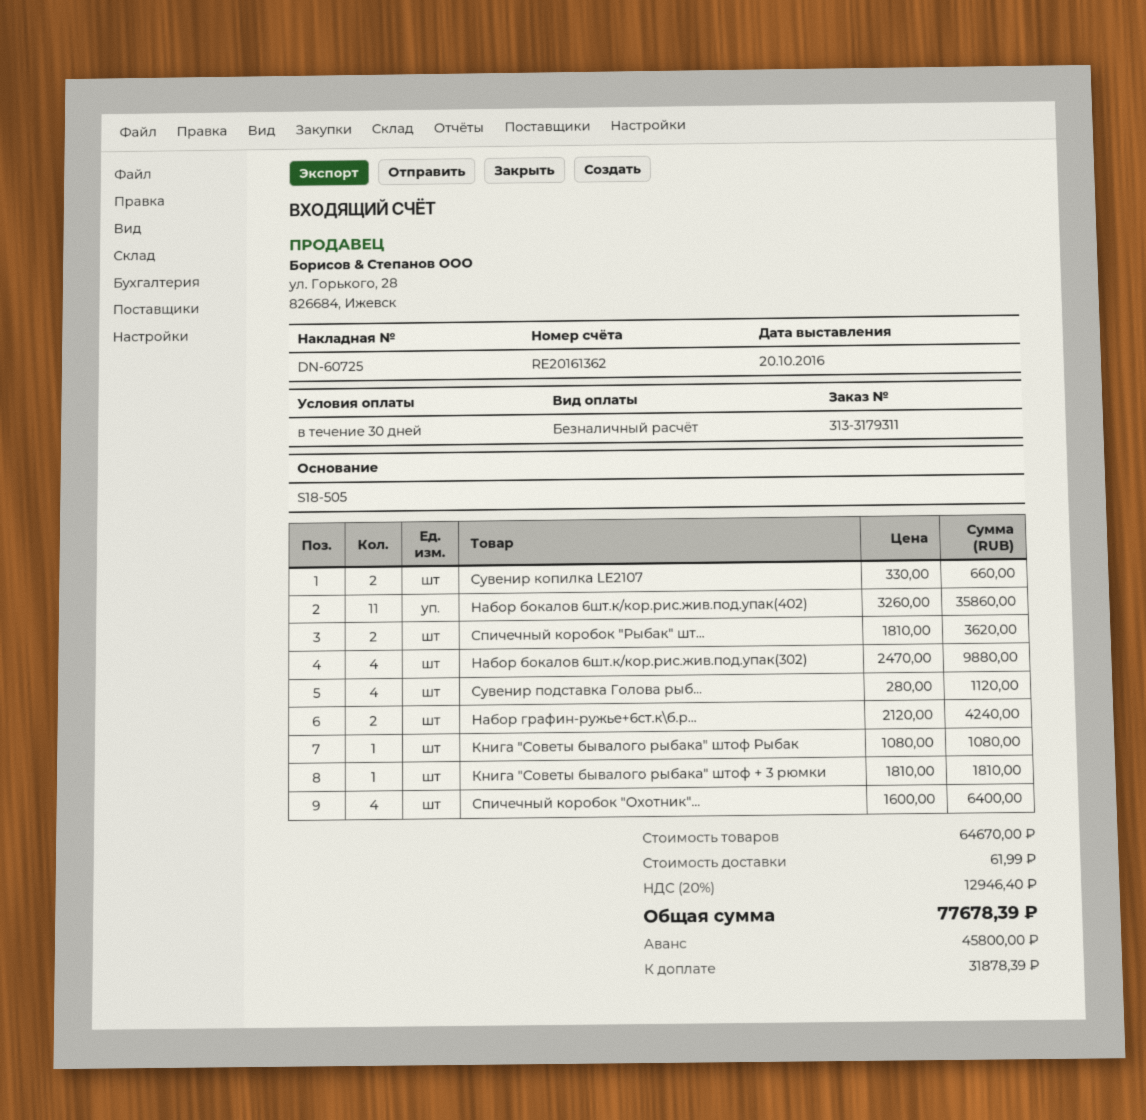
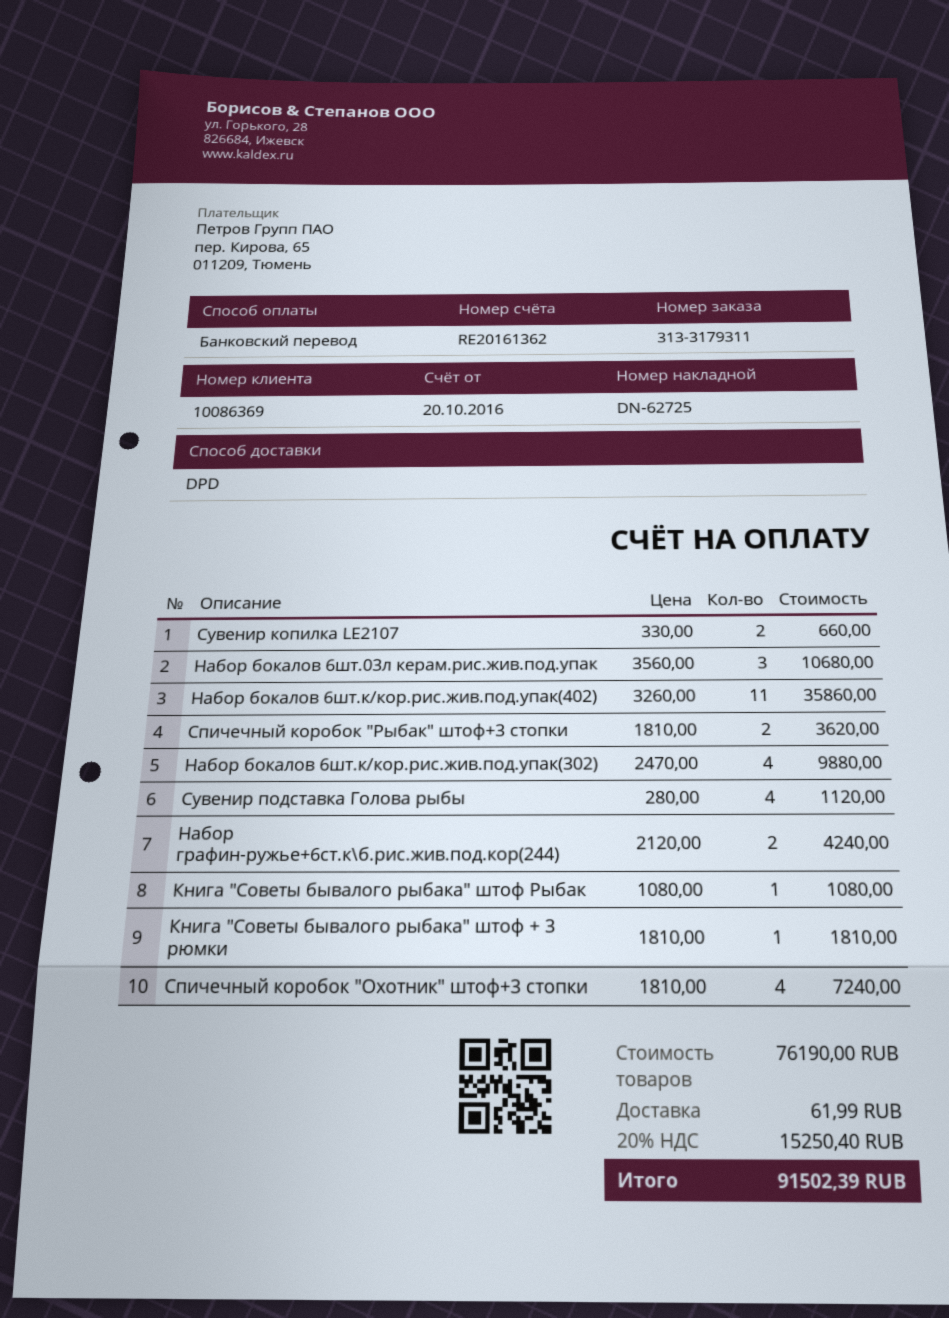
delivery note number: DN-60725 -> DN-62725
Спичечный коробок "Охотник"...: 4 x 1600.00 = 6400.00 -> 4 x 1810.00 = 7240.00
Набор бокалов 6шт.03л керам.рис.жив.под.упак: none -> 3 x 3560.00 = 10680.00
subtotal: 64670.00 -> 76190.00
tax: 20% = 12946.40 -> 20% = 15250.40
total: 77678.39 -> 91502.39

